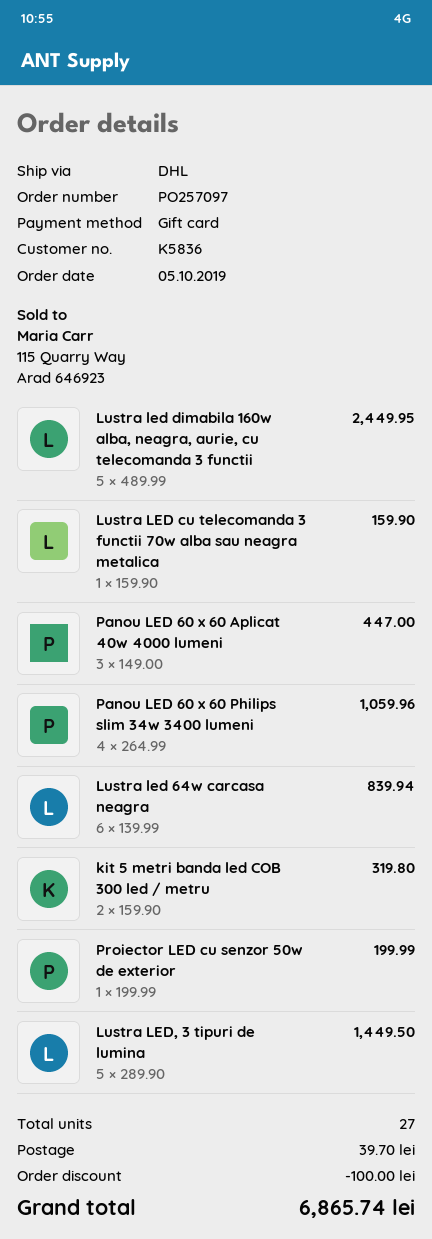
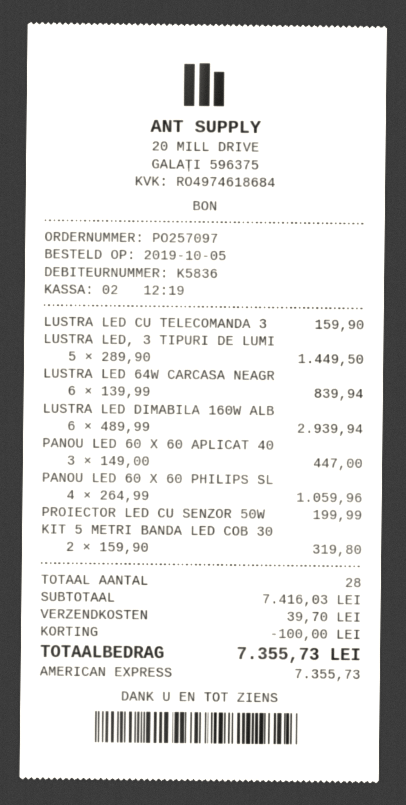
payment method: gift card -> American Express
Lustra led dimabila 160w alba, neagra, aurie, cu telecomanda 3 functii: 5 x 489.99 = 2449.95 -> 6 x 489.99 = 2939.94
total quantity: 27 -> 28
total: 6865.74 -> 7355.73

